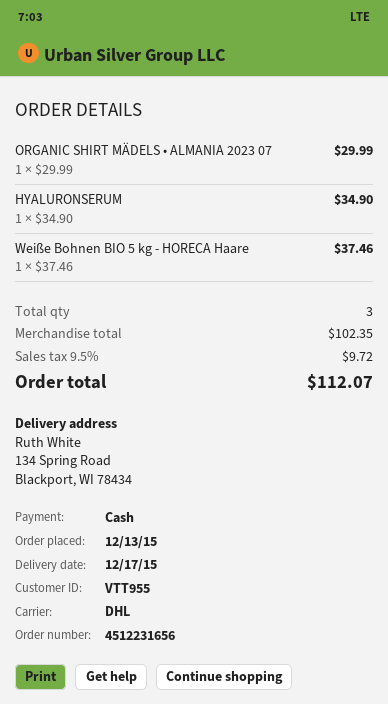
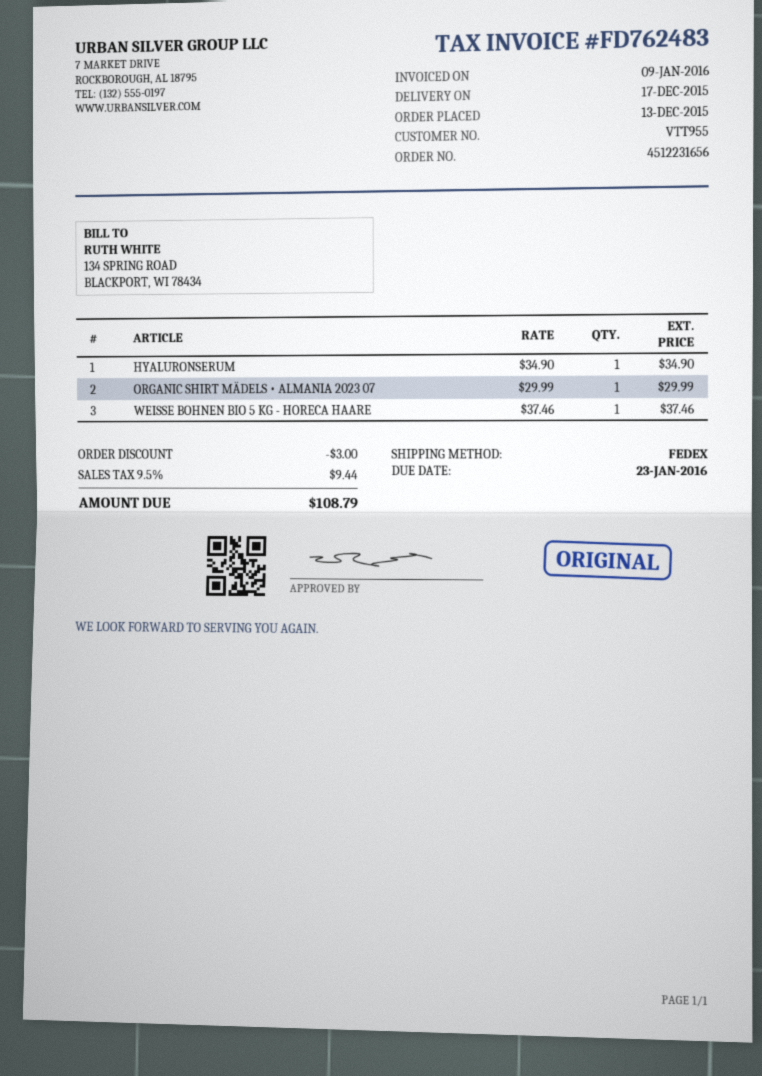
shipping method: DHL -> FedEx
discount: none -> 3.00
tax: 9.5% = 9.72 -> 9.5% = 9.44
total: 112.07 -> 108.79

